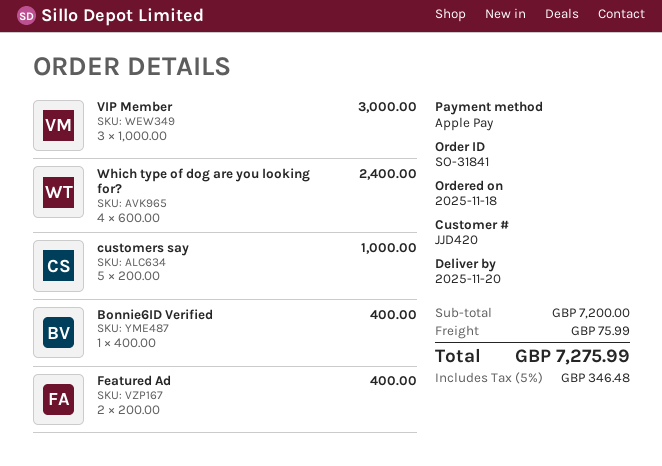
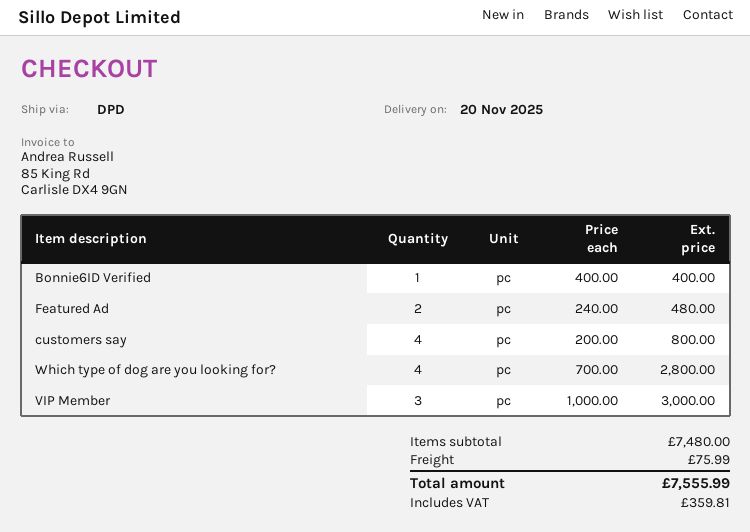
Which type of dog are you looking for?: 4 x 600.00 = 2400.00 -> 4 x 700.00 = 2800.00
customers say: 5 x 200.00 = 1000.00 -> 4 x 200.00 = 800.00
Featured Ad: 2 x 200.00 = 400.00 -> 2 x 240.00 = 480.00
subtotal: 7200.00 -> 7480.00
tax: 346.48 -> 359.81
total: 7275.99 -> 7555.99

